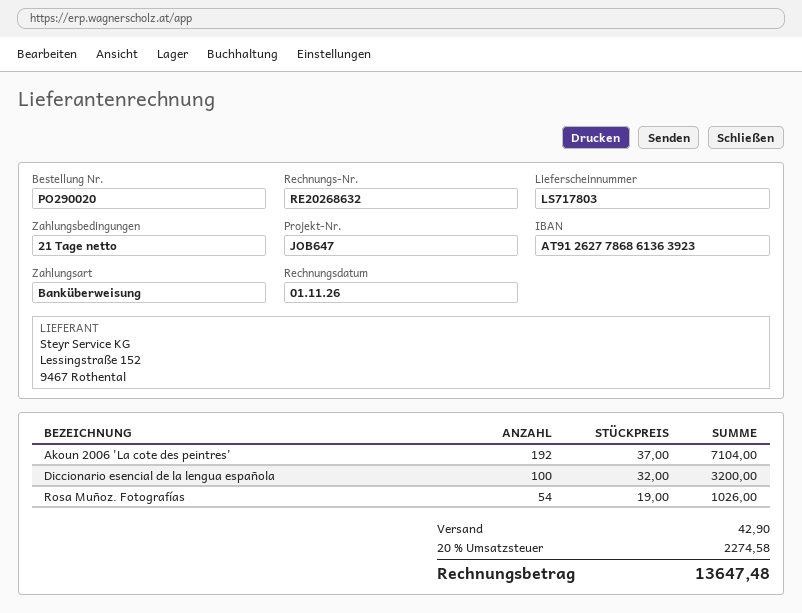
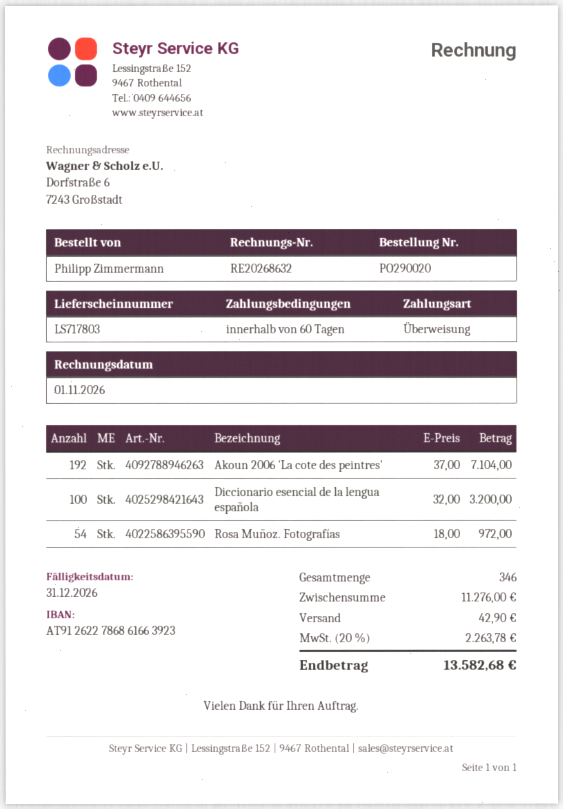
payment terms: 21 days -> 60 days
bank account: AT912627786861363923 -> AT912622786861663923
Rosa Muñoz. Fotografías: 54 x 19.00 = 1026.00 -> 54 x 18.00 = 972.00
tax: 20% = 2274.58 -> 20% = 2263.78
total: 13647.48 -> 13582.68

